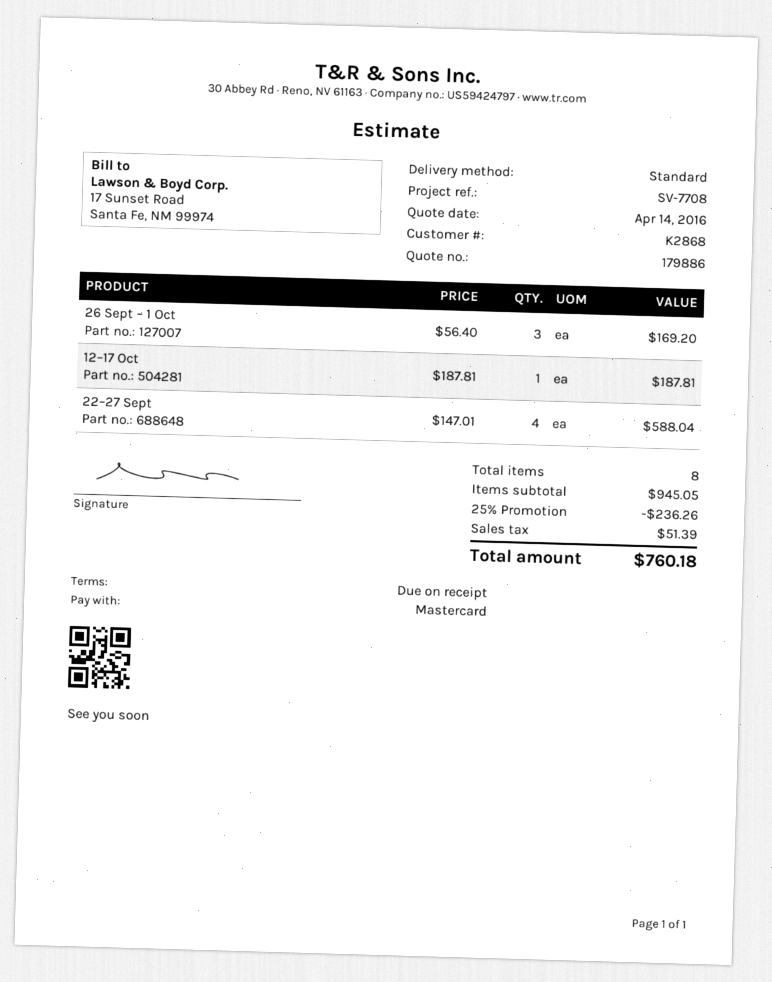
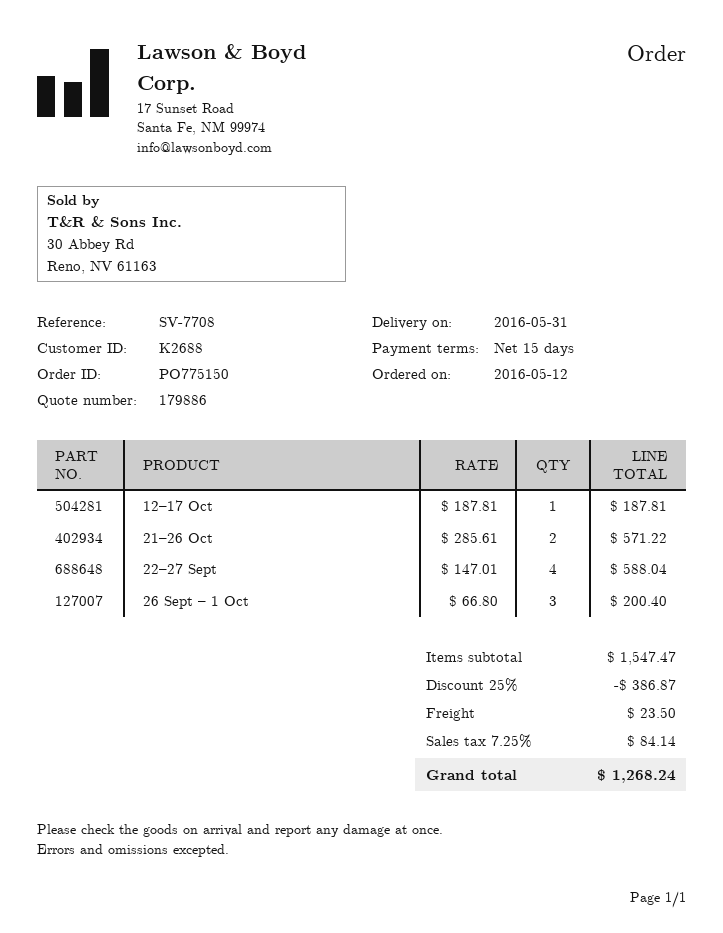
payment terms: on receipt -> 15 days
customer number: K2868 -> K2688
26 Sept – 1 Oct: 3 x 56.40 = 169.20 -> 3 x 66.80 = 200.40
21–26 Oct: none -> 2 x 285.61 = 571.22
subtotal: 945.05 -> 1547.47
discount: 25% = 236.26 -> 25% = 386.87
shipping: none -> 23.50
tax: 51.39 -> 84.14
total: 760.18 -> 1268.24

